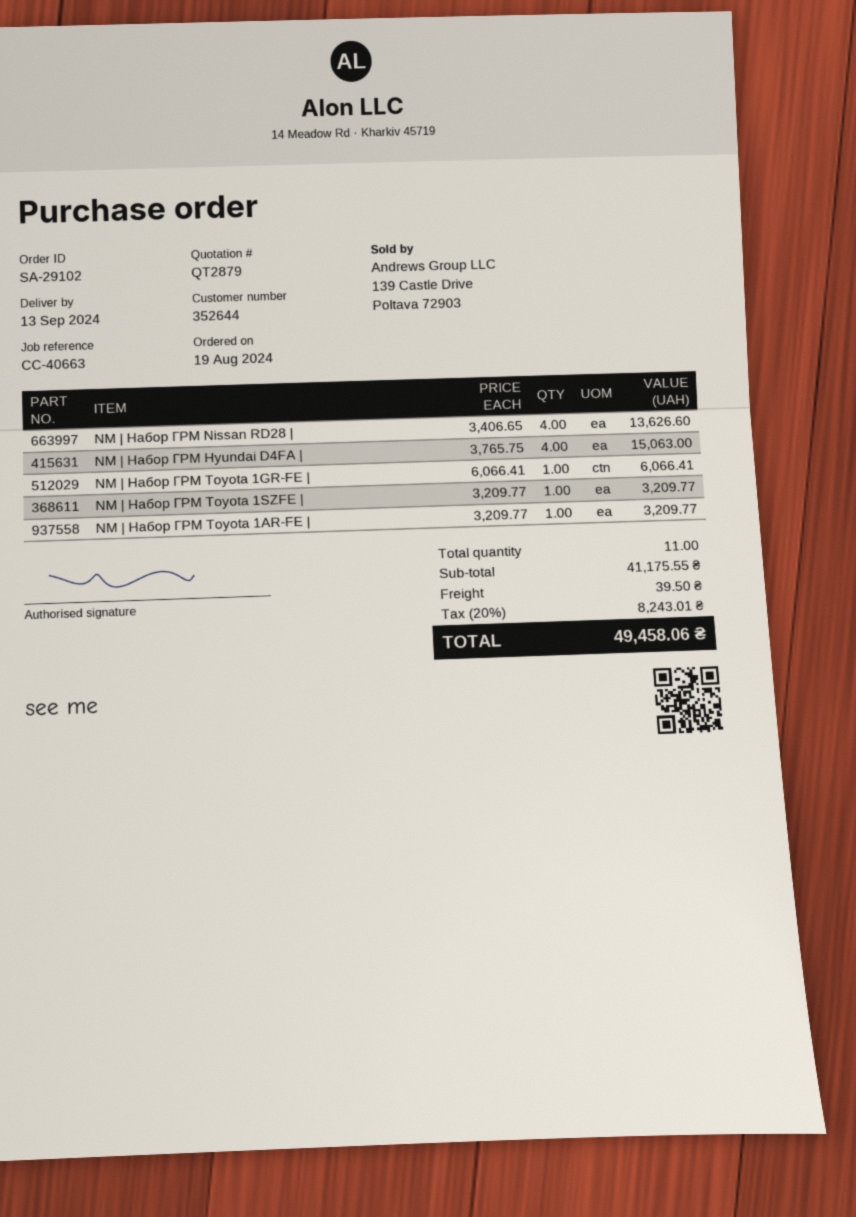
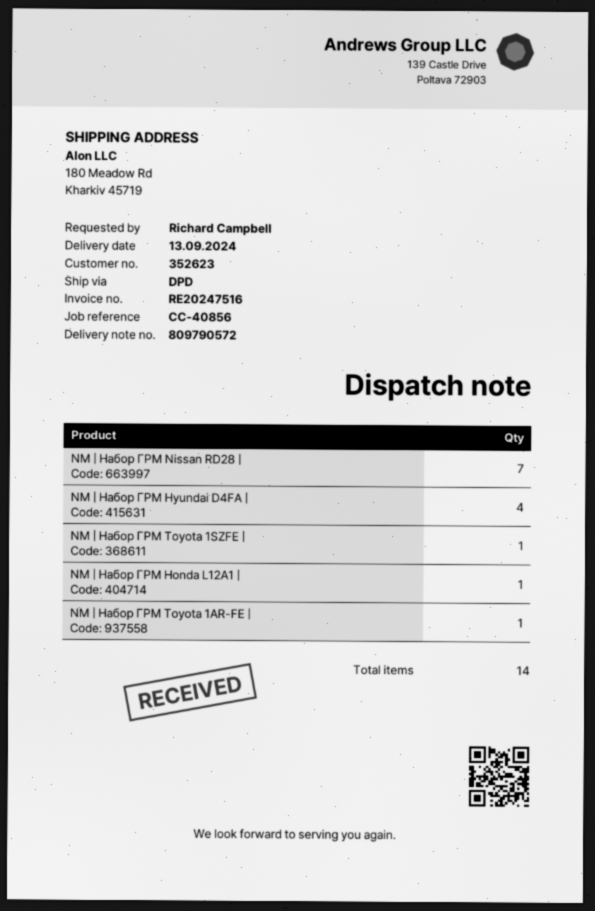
customer number: 352644 -> 352623
reference: CC-40663 -> CC-40856
NM | Набор ГРМ Nissan RD28 |: 4 -> 7
NM | Набор ГРМ Toyota 1GR-FE |: 1 -> none
NM | Набор ГРМ Honda L12A1 |: none -> 1
total quantity: 11 -> 14

